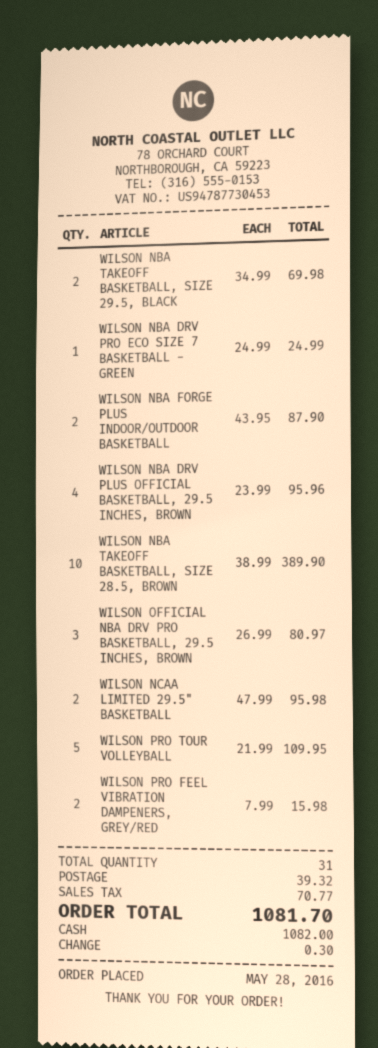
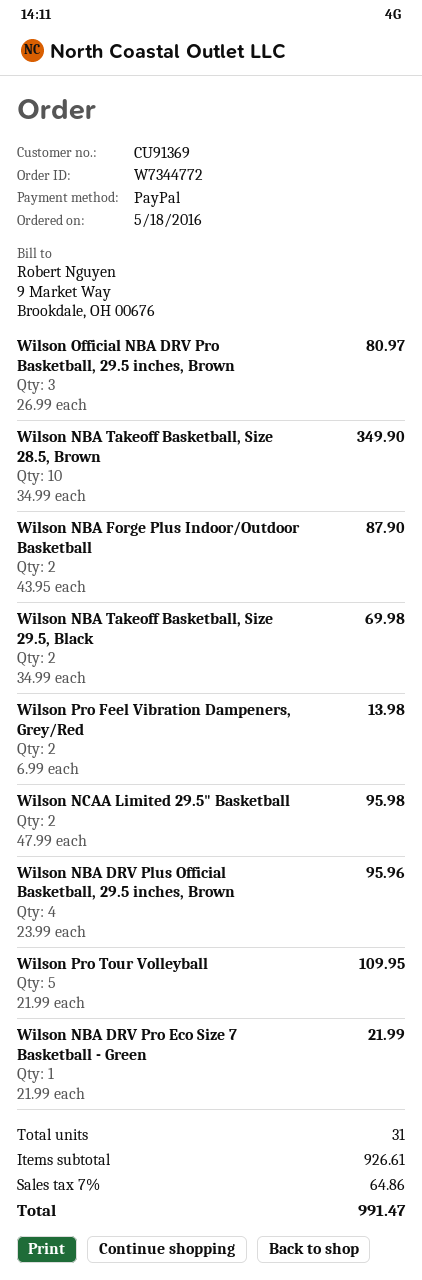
order date: 2016-05-28 -> 2016-05-18
payment method: cash -> PayPal
WILSON NBA DRV PRO ECO SIZE 7 BASKETBALL - GREEN: 1 x 24.99 = 24.99 -> 1 x 21.99 = 21.99
WILSON NBA TAKEOFF BASKETBALL, SIZE 28.5, BROWN: 10 x 38.99 = 389.90 -> 10 x 34.99 = 349.90
WILSON PRO FEEL VIBRATION DAMPENERS, GREY/RED: 2 x 7.99 = 15.98 -> 2 x 6.99 = 13.98
shipping: 39.32 -> none
tax: 70.77 -> 64.86
total: 1081.70 -> 991.47

